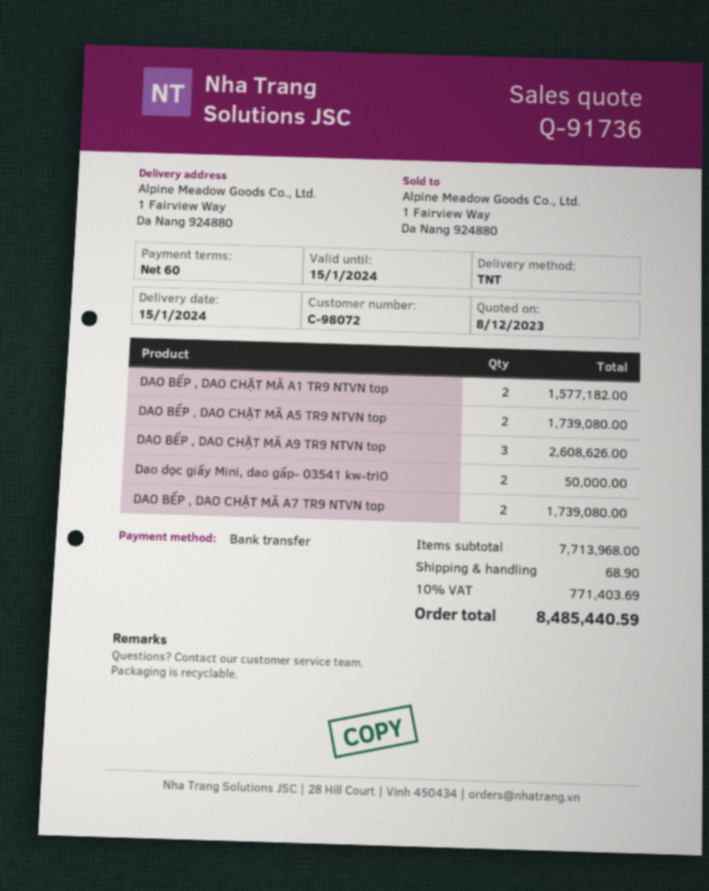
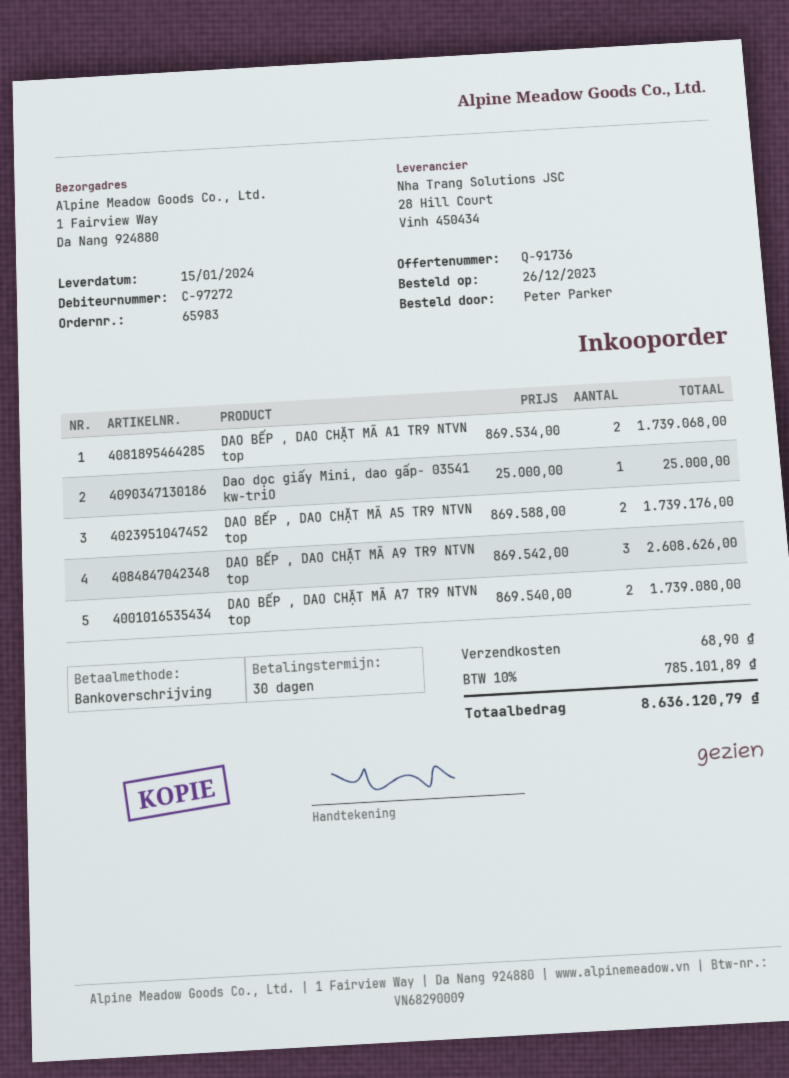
payment terms: 60 days -> 30 days
customer number: C-98072 -> C-97272
DAO BẾP , DAO CHẶT MÃ A1 TR9 NTVN top: 2 for 1577182.00 -> 2 for 1739068.00
DAO BẾP , DAO CHẶT MÃ A5 TR9 NTVN top: 2 for 1739080.00 -> 2 for 1739176.00
Dao dọc giấy Mini, dao gấp- 03541 kw-triO: 2 for 50000.00 -> 1 for 25000.00
tax: 10% = 771403.69 -> 10% = 785101.89
total: 8485440.59 -> 8636120.79

